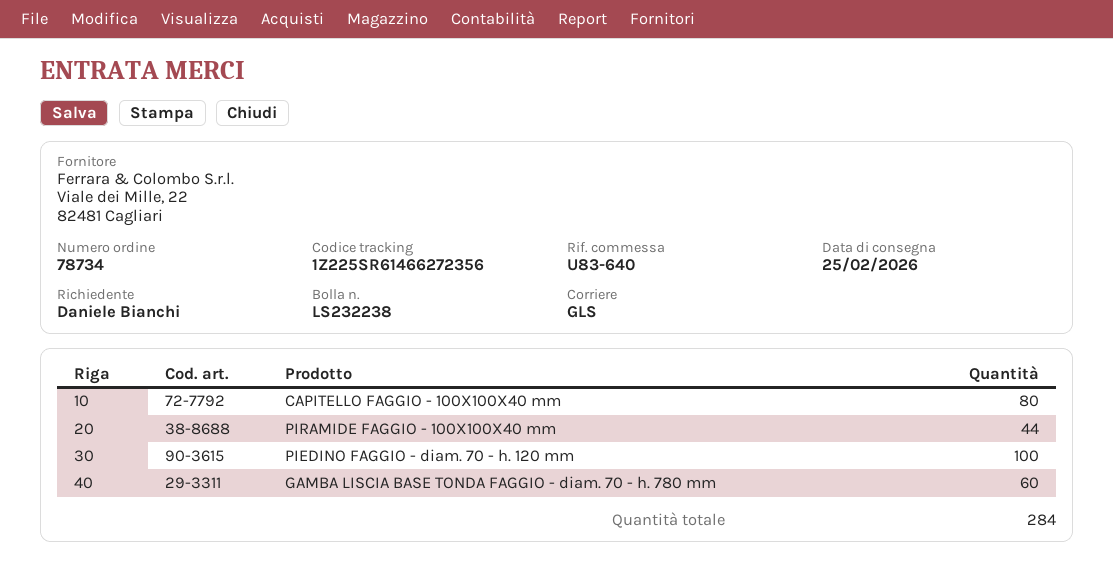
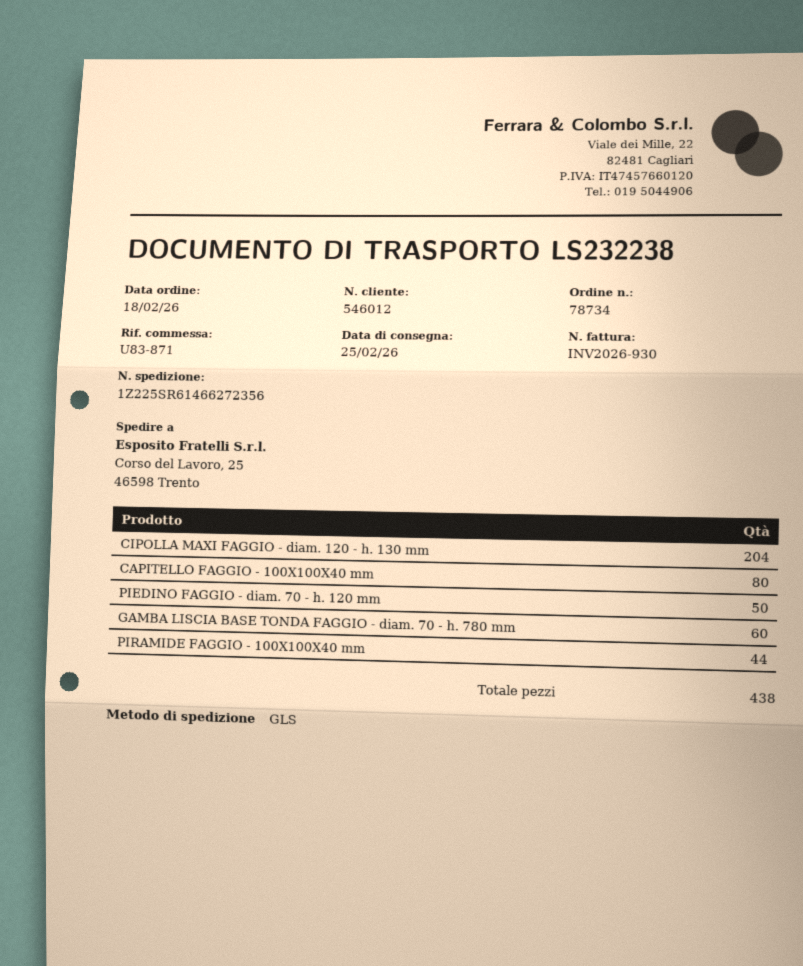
reference: U83-640 -> U83-871
PIEDINO FAGGIO - diam. 70 - h. 120 mm: 100 -> 50
CIPOLLA MAXI FAGGIO - diam. 120 - h. 130 mm: none -> 204
total quantity: 284 -> 438

